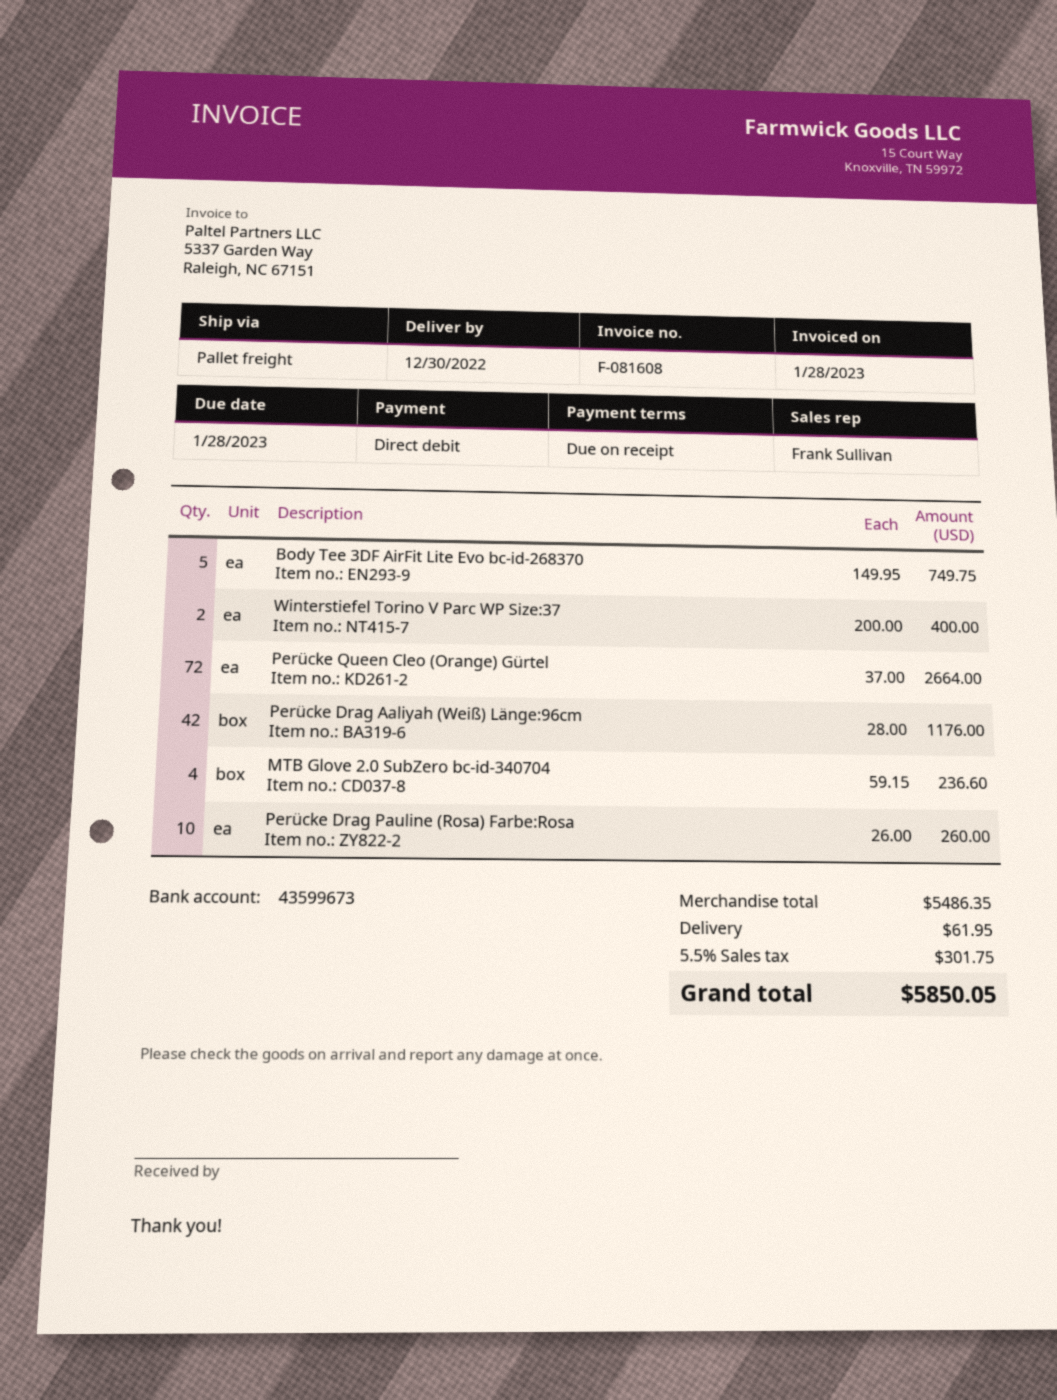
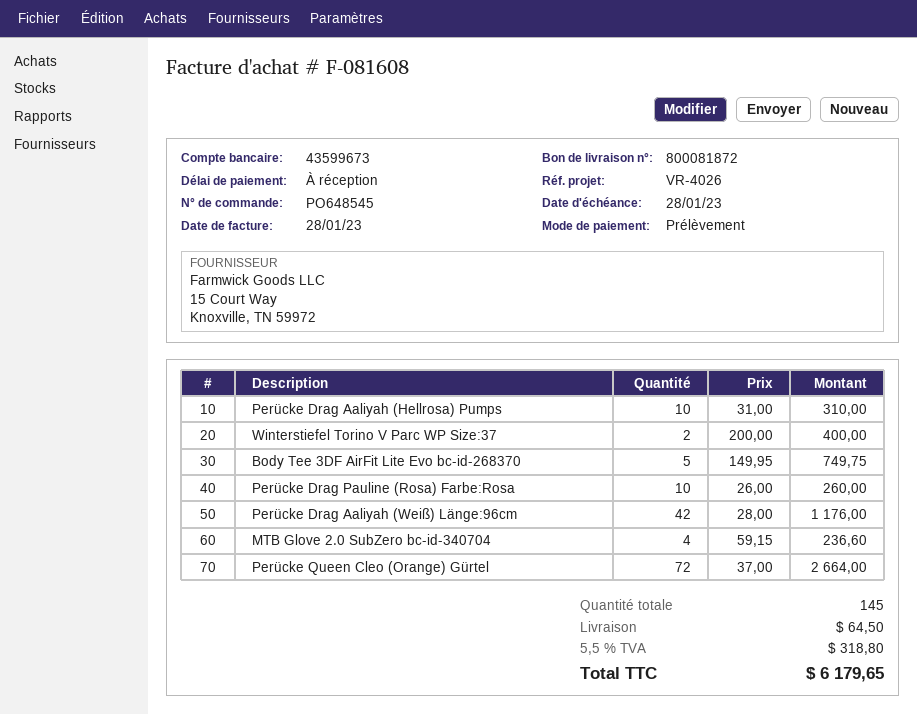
Perücke Drag Aaliyah (Hellrosa) Pumps: none -> 10 x 31.00 = 310.00
shipping: 61.95 -> 64.50
tax: 5.5% = 301.75 -> 5.5% = 318.80
total: 5850.05 -> 6179.65

